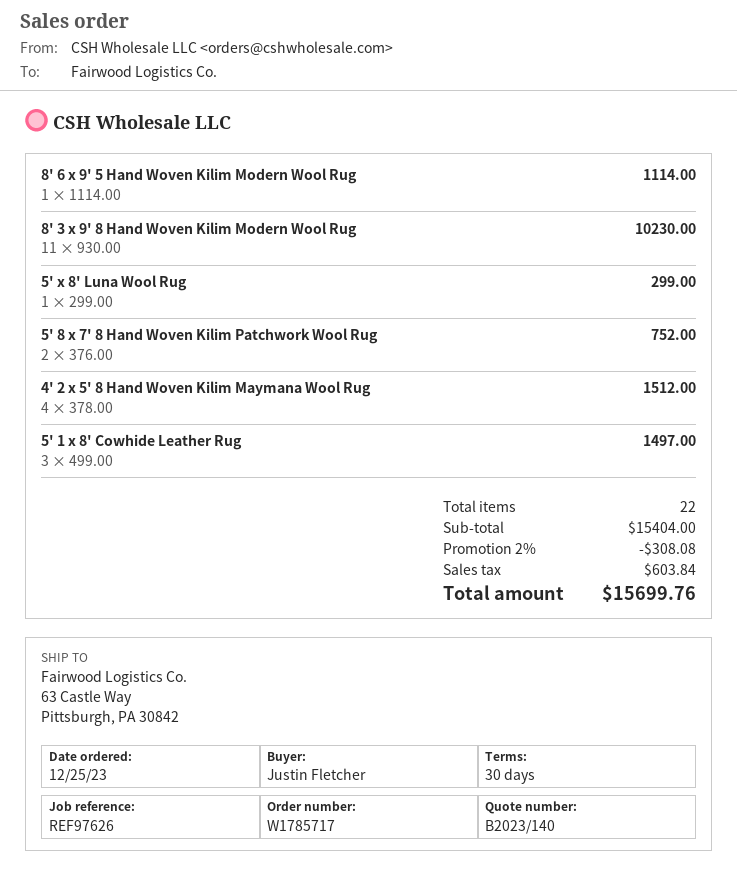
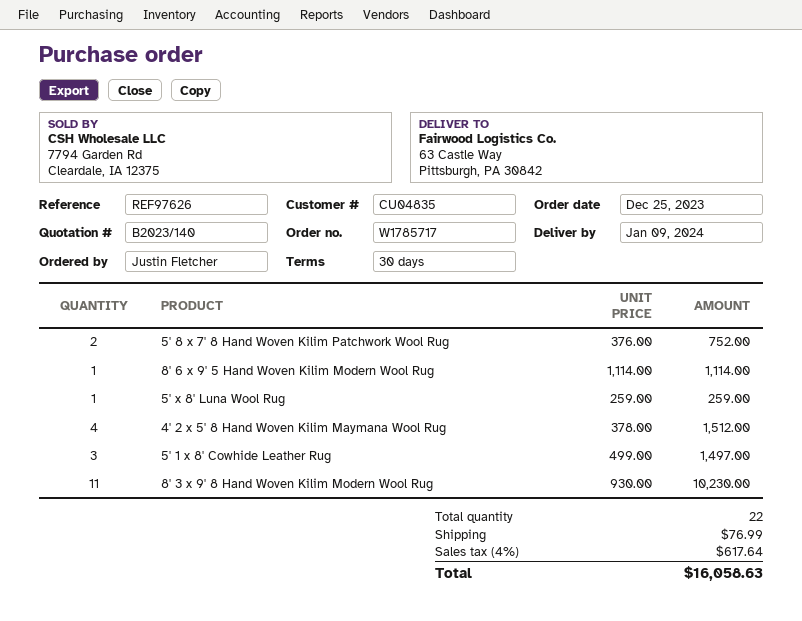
5' x 8' Luna Wool Rug: 1 x 299.00 = 299.00 -> 1 x 259.00 = 259.00
discount: 2% = 308.08 -> none
shipping: none -> 76.99
tax: 603.84 -> 617.64
total: 15699.76 -> 16058.63

